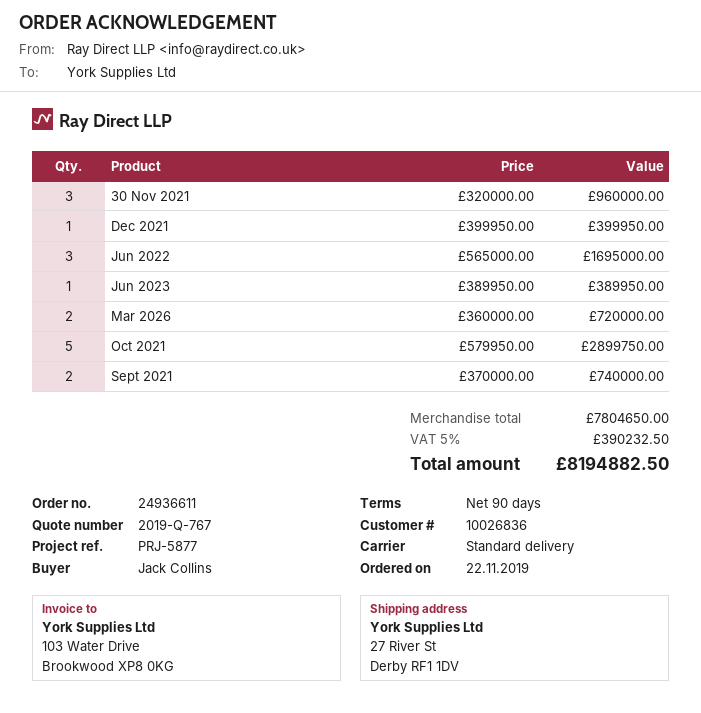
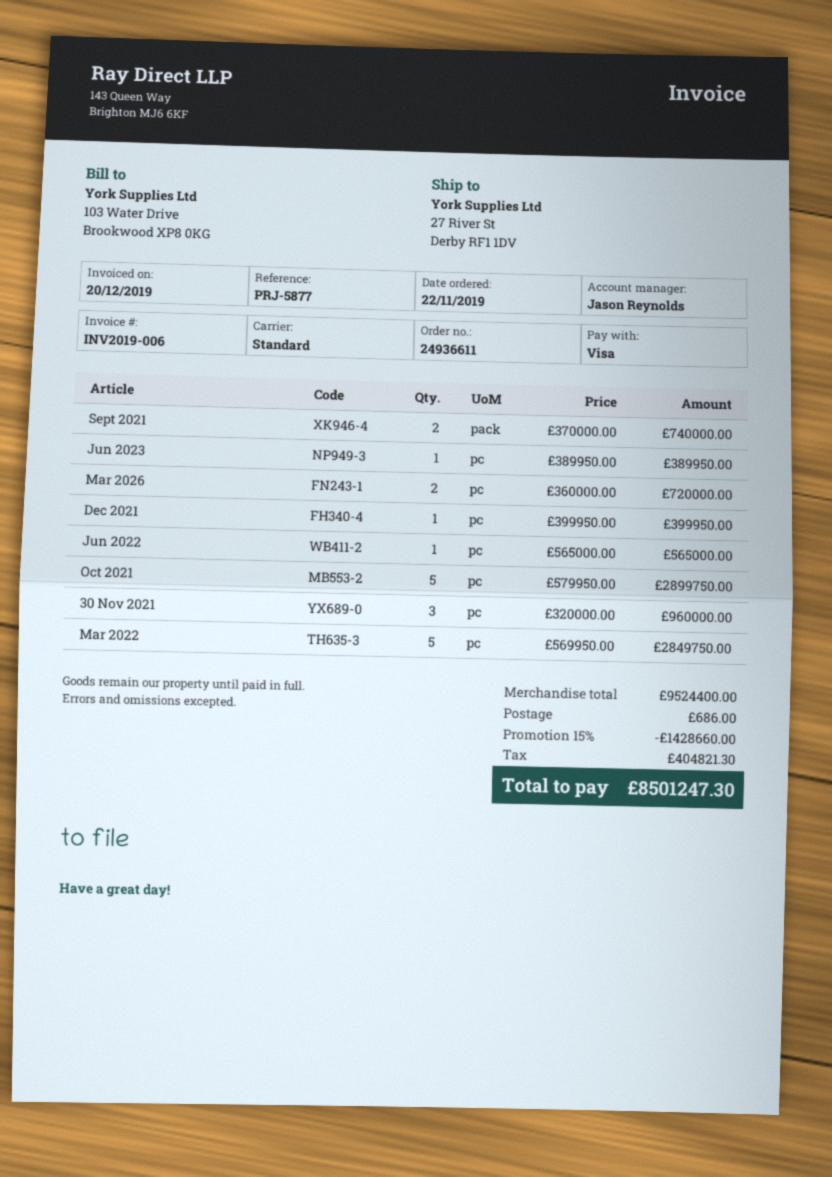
Jun 2022: 3 x 565000.00 = 1695000.00 -> 1 x 565000.00 = 565000.00
Mar 2022: none -> 5 x 569950.00 = 2849750.00
subtotal: 7804650.00 -> 9524400.00
discount: none -> 15% = 1428660.00
shipping: none -> 686.00
tax: 390232.50 -> 404821.30
total: 8194882.50 -> 8501247.30

